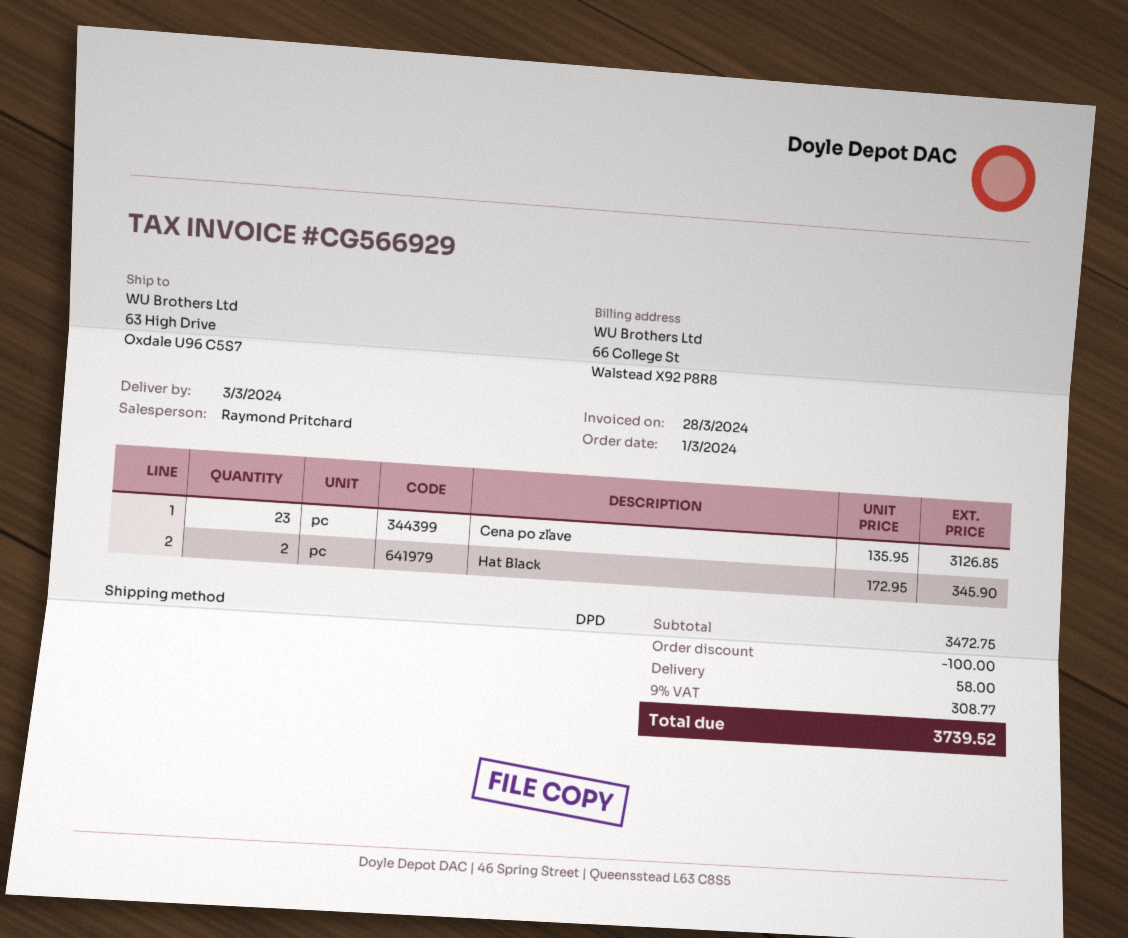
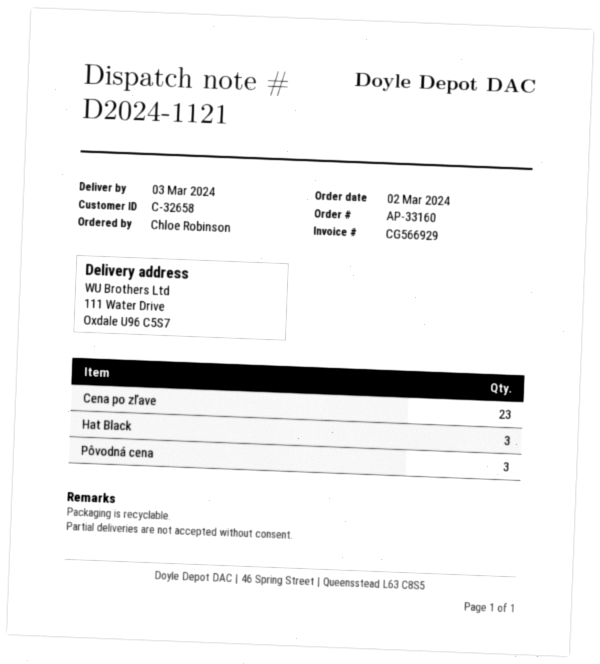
order date: 2024-03-01 -> 2024-03-02
ship to: 63 High Drive, Oxdale U96 C5S7 -> 111 Water Drive, Oxdale U96 C5S7
Hat Black: 2 -> 3
Pôvodná cena: none -> 3

